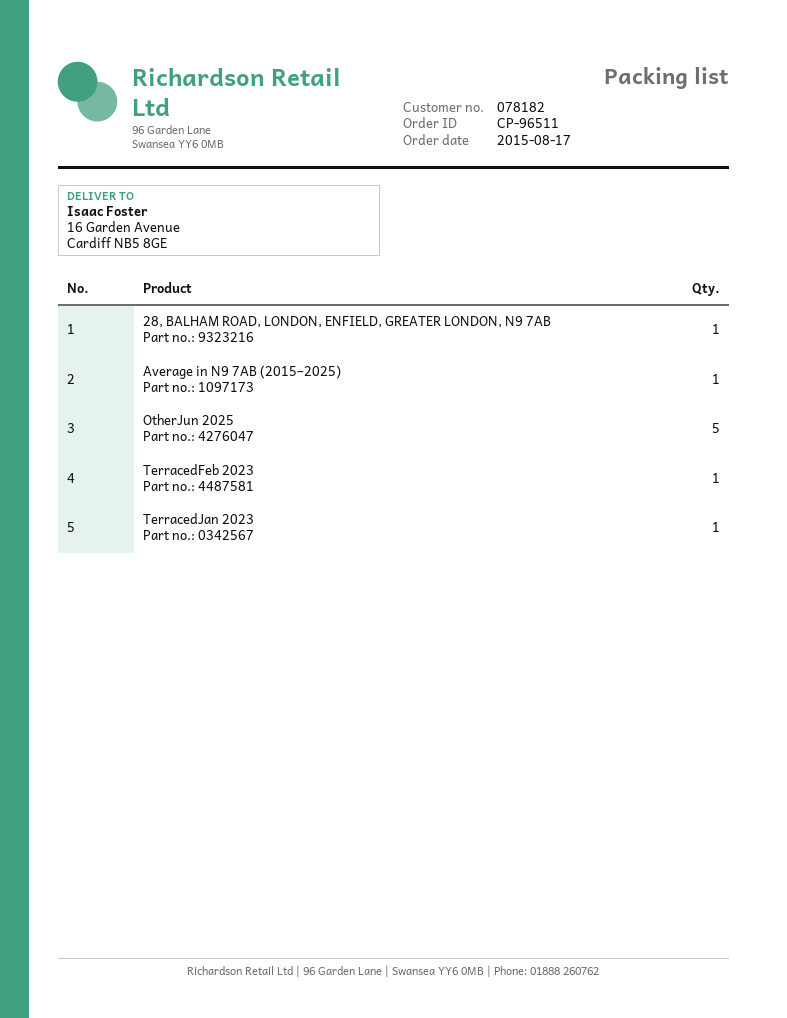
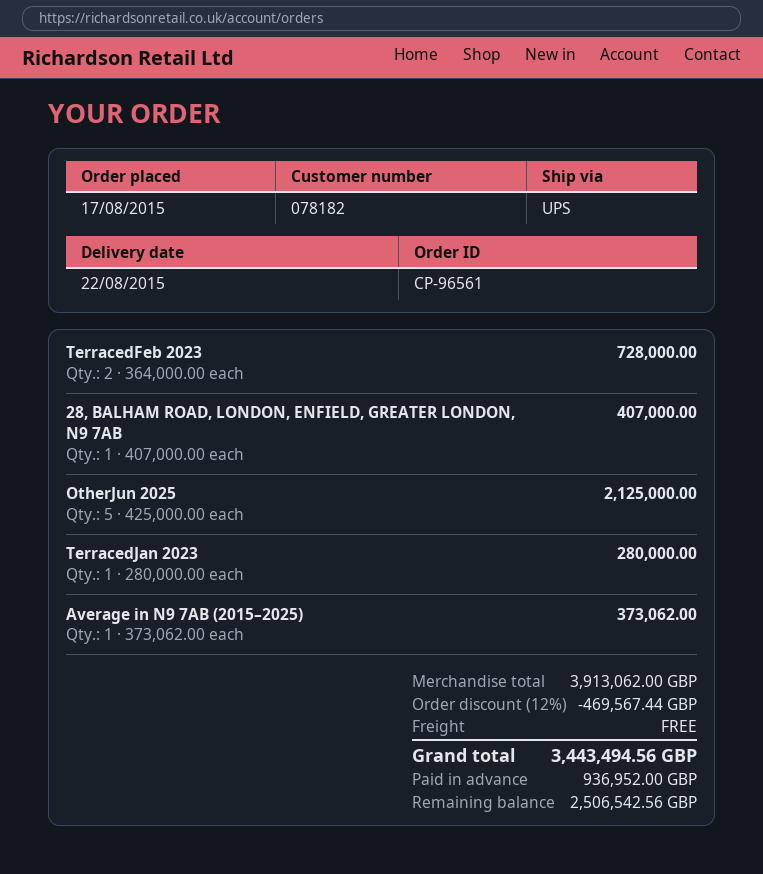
order number: CP-96511 -> CP-96561
TerracedFeb 2023: 1 -> 2

